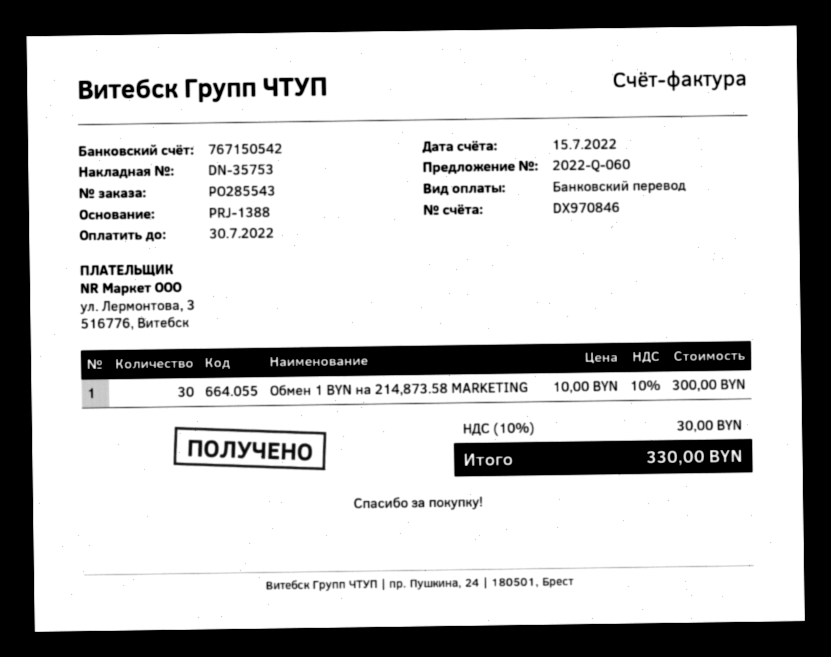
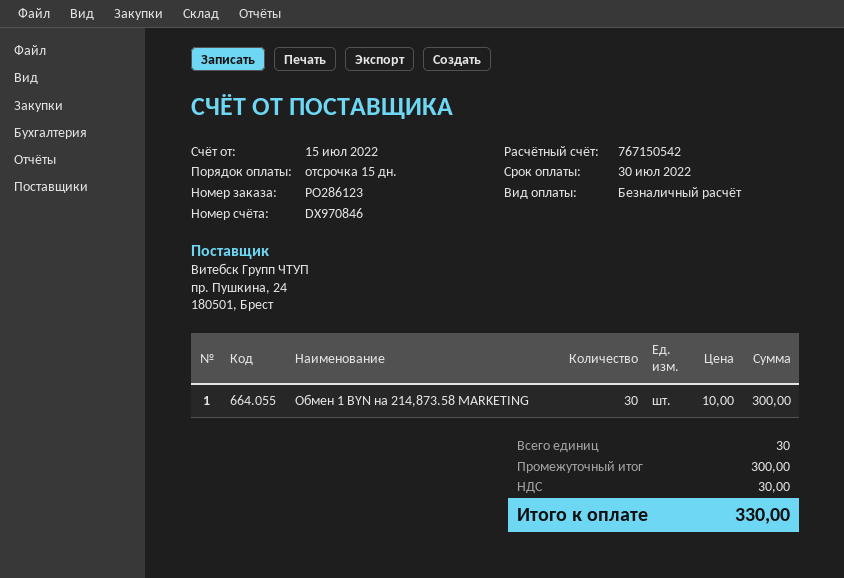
order number: PO285543 -> PO286123

